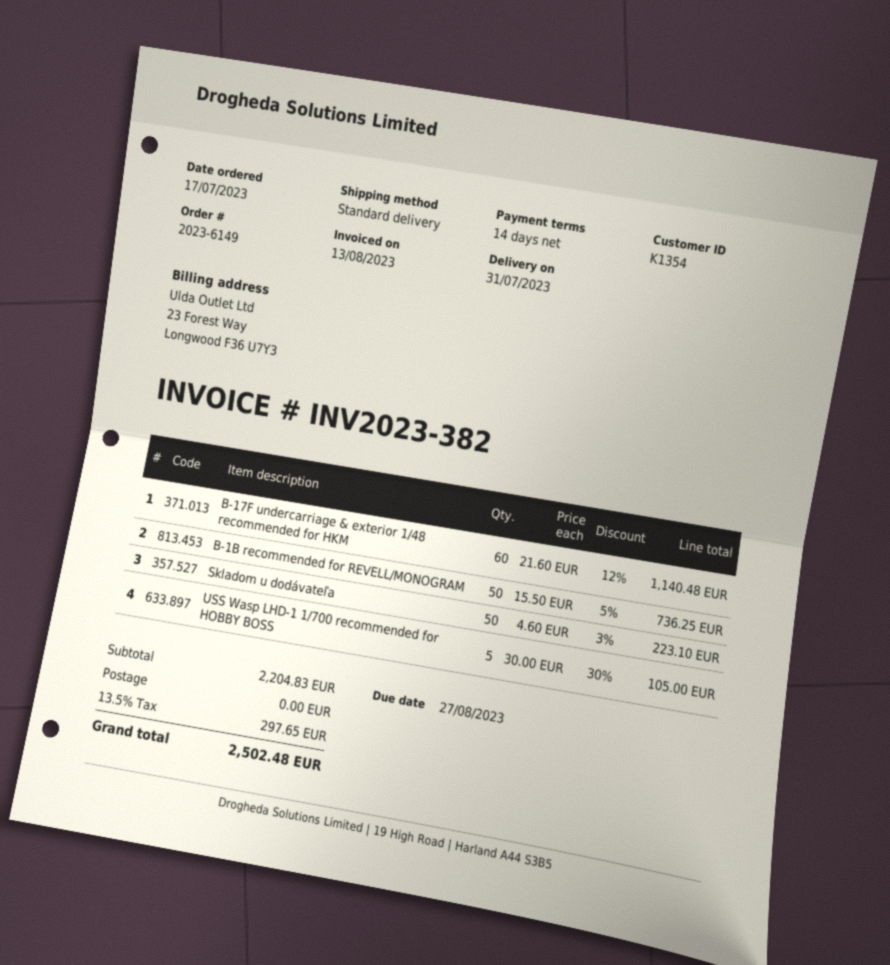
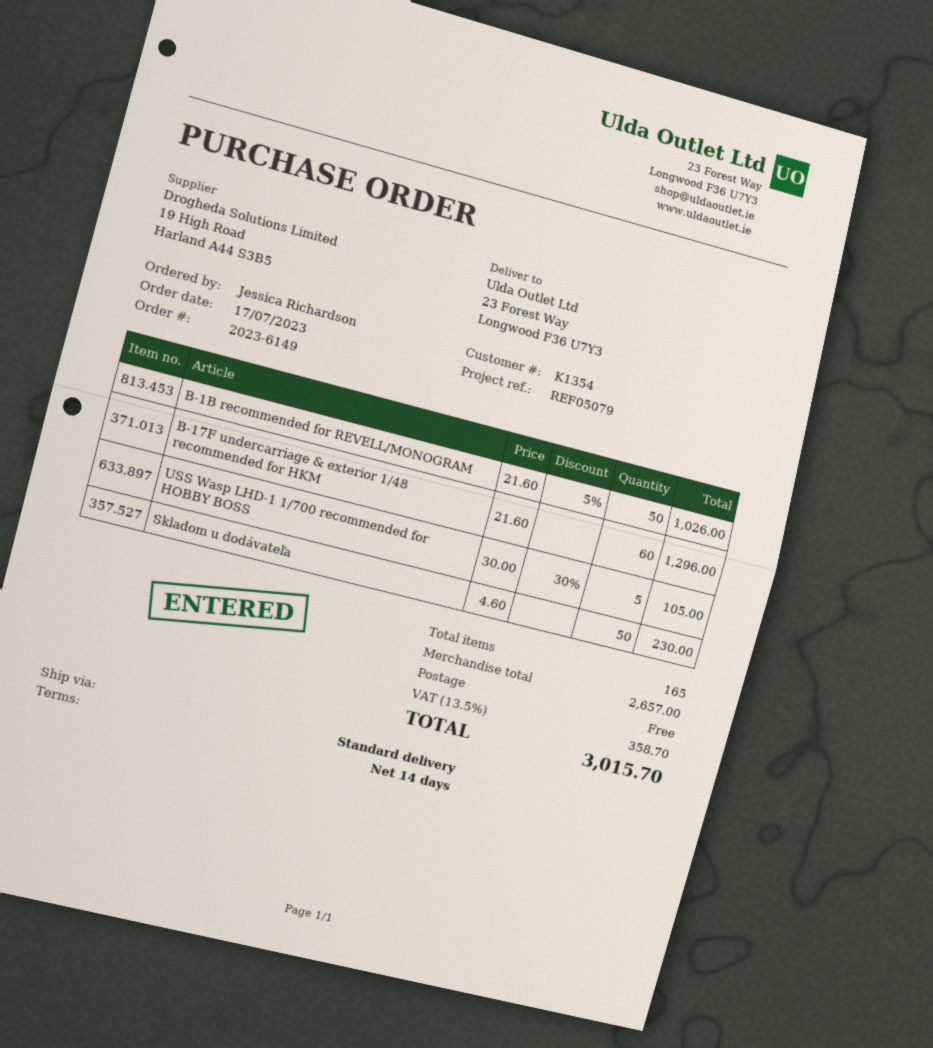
B-17F undercarriage & exterior 1/48 recommended for HKM: 60 x 21.60 - 12% = 1140.48 -> 60 x 21.60 = 1296.00
B-1B recommended for REVELL/MONOGRAM: 50 x 15.50 - 5% = 736.25 -> 50 x 21.60 - 5% = 1026.00
Skladom u dodávateľa: 50 x 4.60 - 3% = 223.10 -> 50 x 4.60 = 230.00
subtotal: 2204.83 -> 2657.00
tax: 13.5% = 297.65 -> 13.5% = 358.70
total: 2502.48 -> 3015.70

